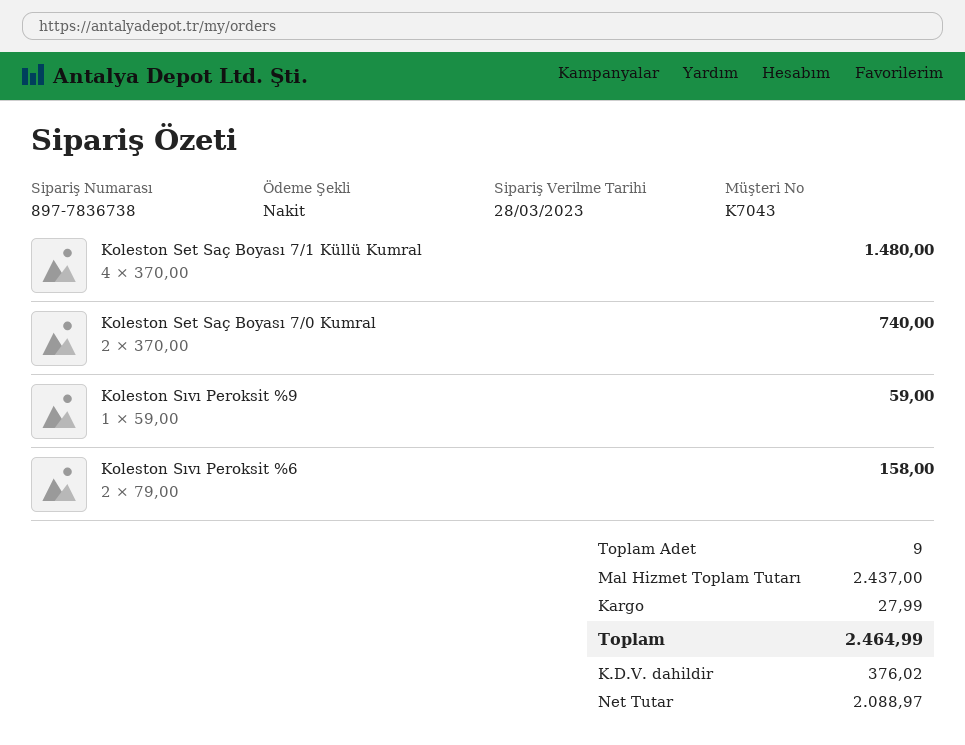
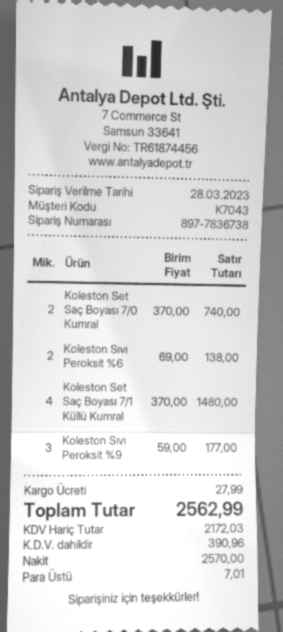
Koleston Sıvı Peroksit %9: 1 x 59.00 = 59.00 -> 3 x 59.00 = 177.00
Koleston Sıvı Peroksit %6: 2 x 79.00 = 158.00 -> 2 x 69.00 = 138.00
net: 2088.97 -> 2172.03
tax: 376.02 -> 390.96
total: 2464.99 -> 2562.99

